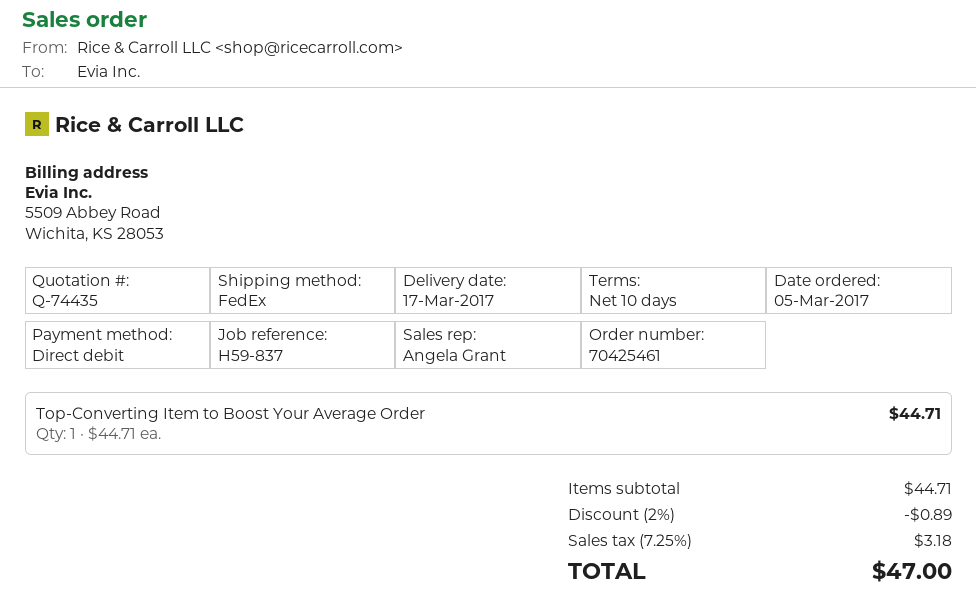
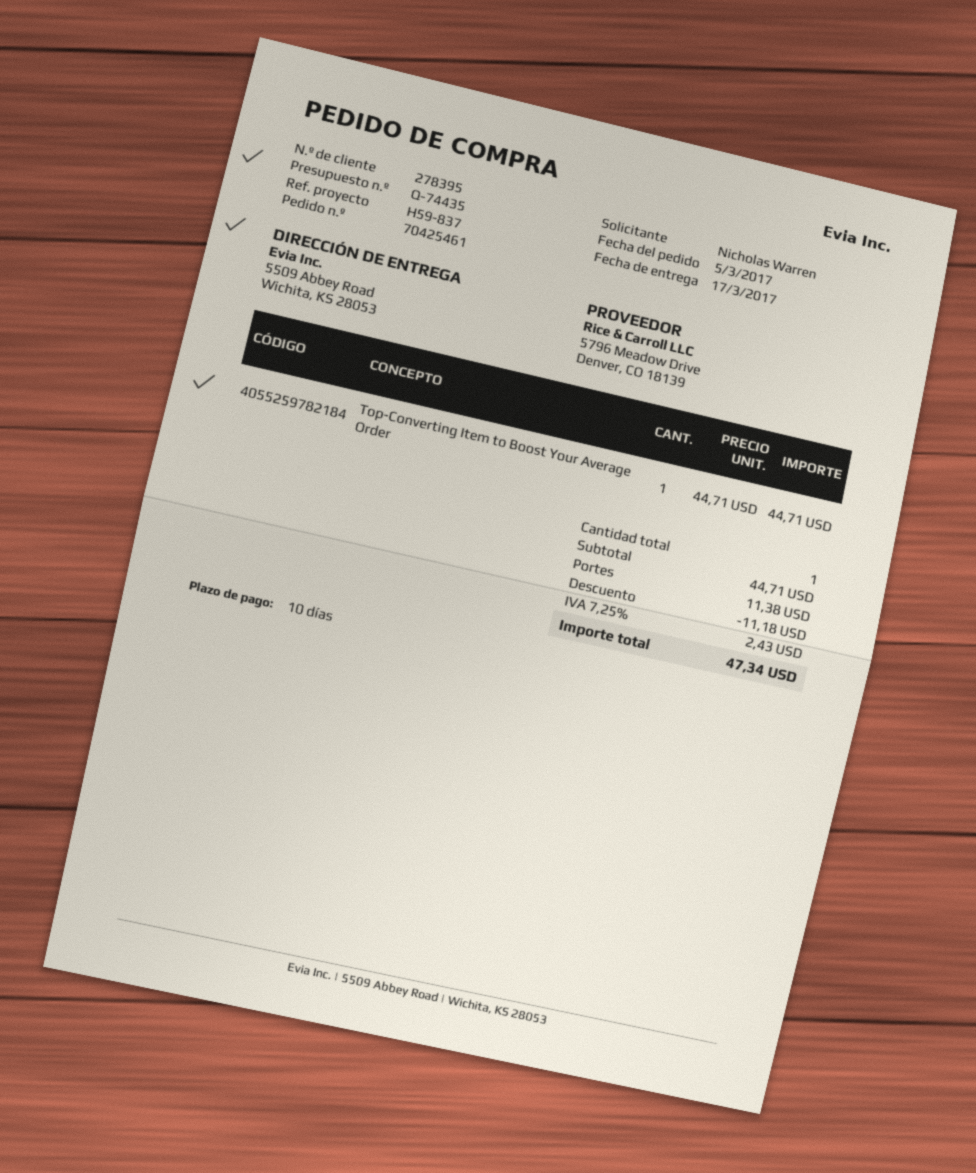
discount: 0.89 -> 11.18
shipping: none -> 11.38
tax: 7.25% = 3.18 -> 7.25% = 2.43
total: 47.00 -> 47.34

